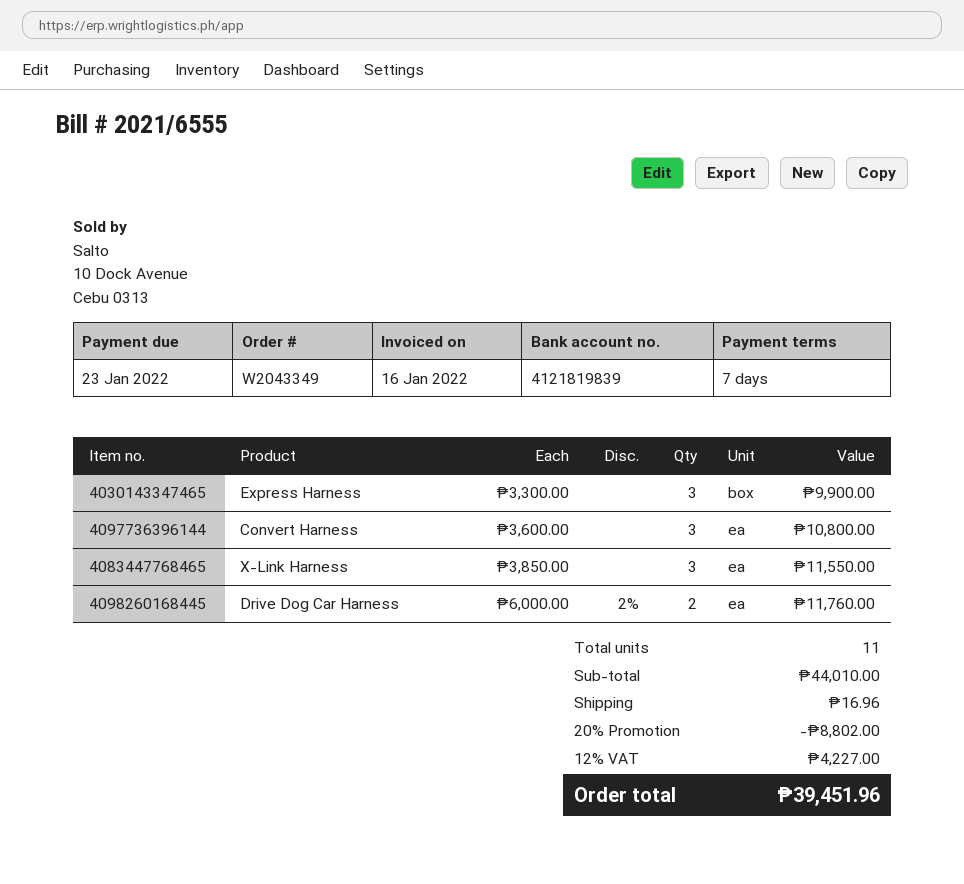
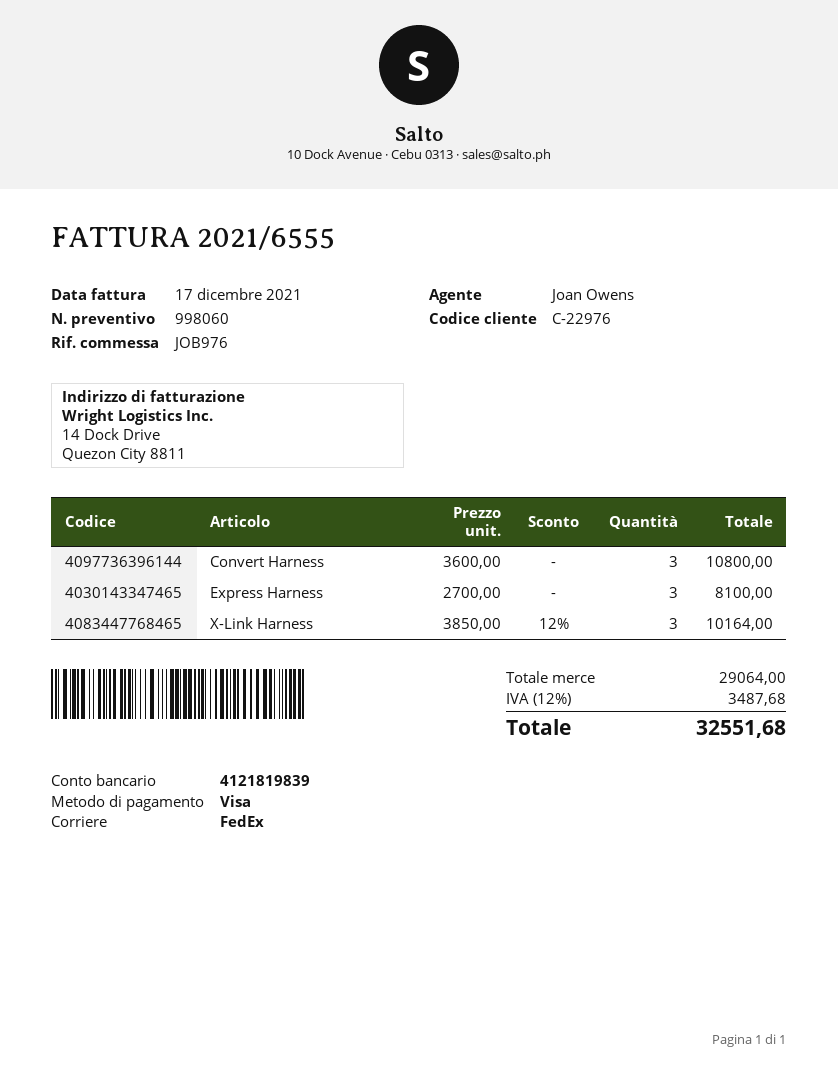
invoice date: 2022-01-16 -> 2021-12-17
Express Harness: 3 x 3300.00 = 9900.00 -> 3 x 2700.00 = 8100.00
X-Link Harness: 3 x 3850.00 = 11550.00 -> 3 x 3850.00 - 12% = 10164.00
Drive Dog Car Harness: 2 x 6000.00 - 2% = 11760.00 -> none
subtotal: 44010.00 -> 29064.00
discount: 20% = 8802.00 -> none
shipping: 16.96 -> none
tax: 12% = 4227.00 -> 12% = 3487.68
total: 39451.96 -> 32551.68

